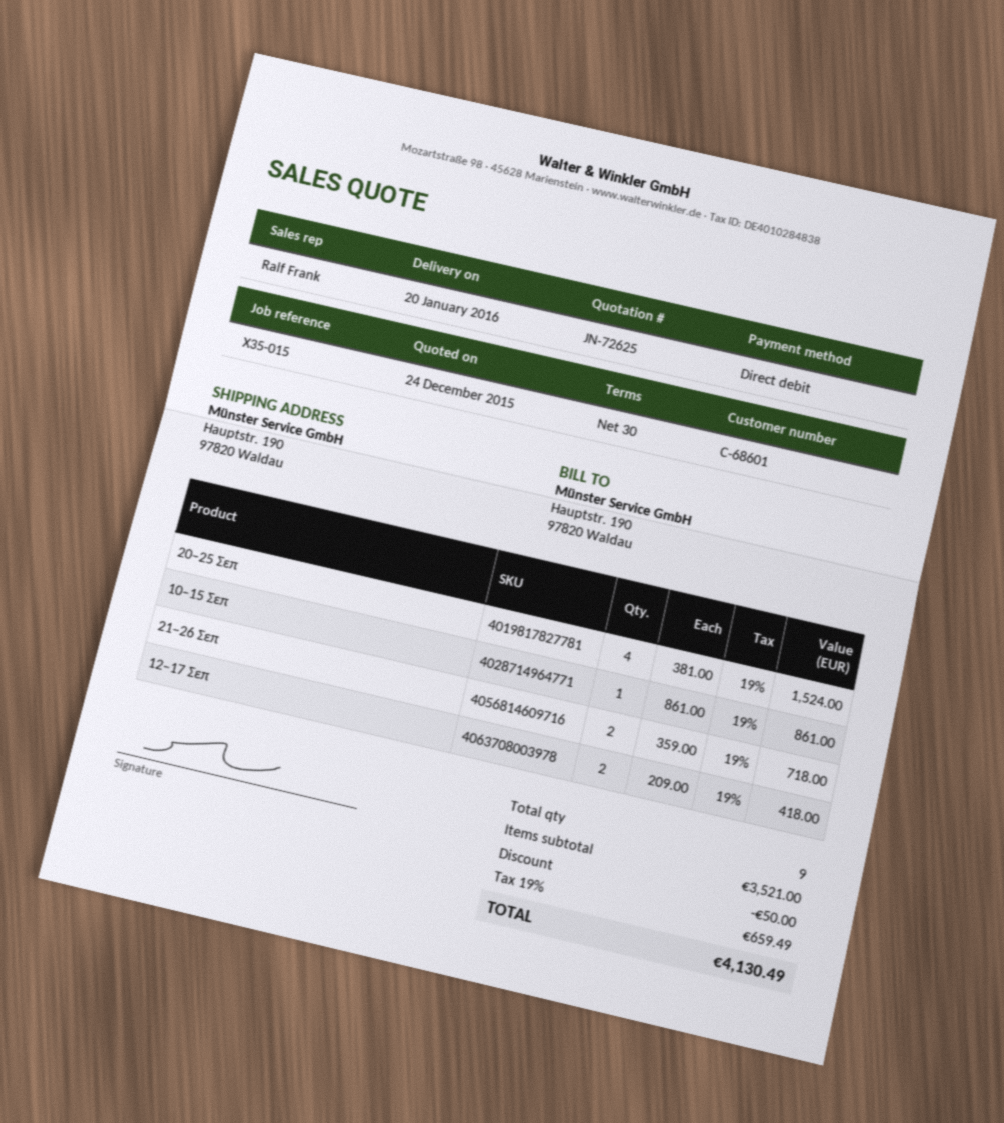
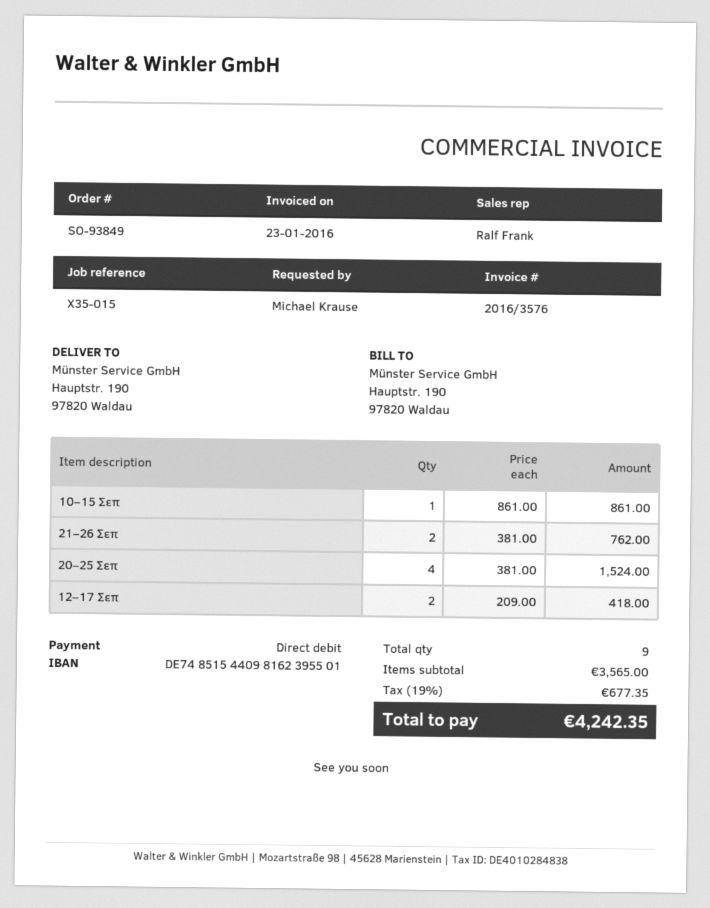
21–26 Σεπ: 2 x 359.00 = 718.00 -> 2 x 381.00 = 762.00
subtotal: 3521.00 -> 3565.00
discount: 50.00 -> none
tax: 19% = 659.49 -> 19% = 677.35
total: 4130.49 -> 4242.35

